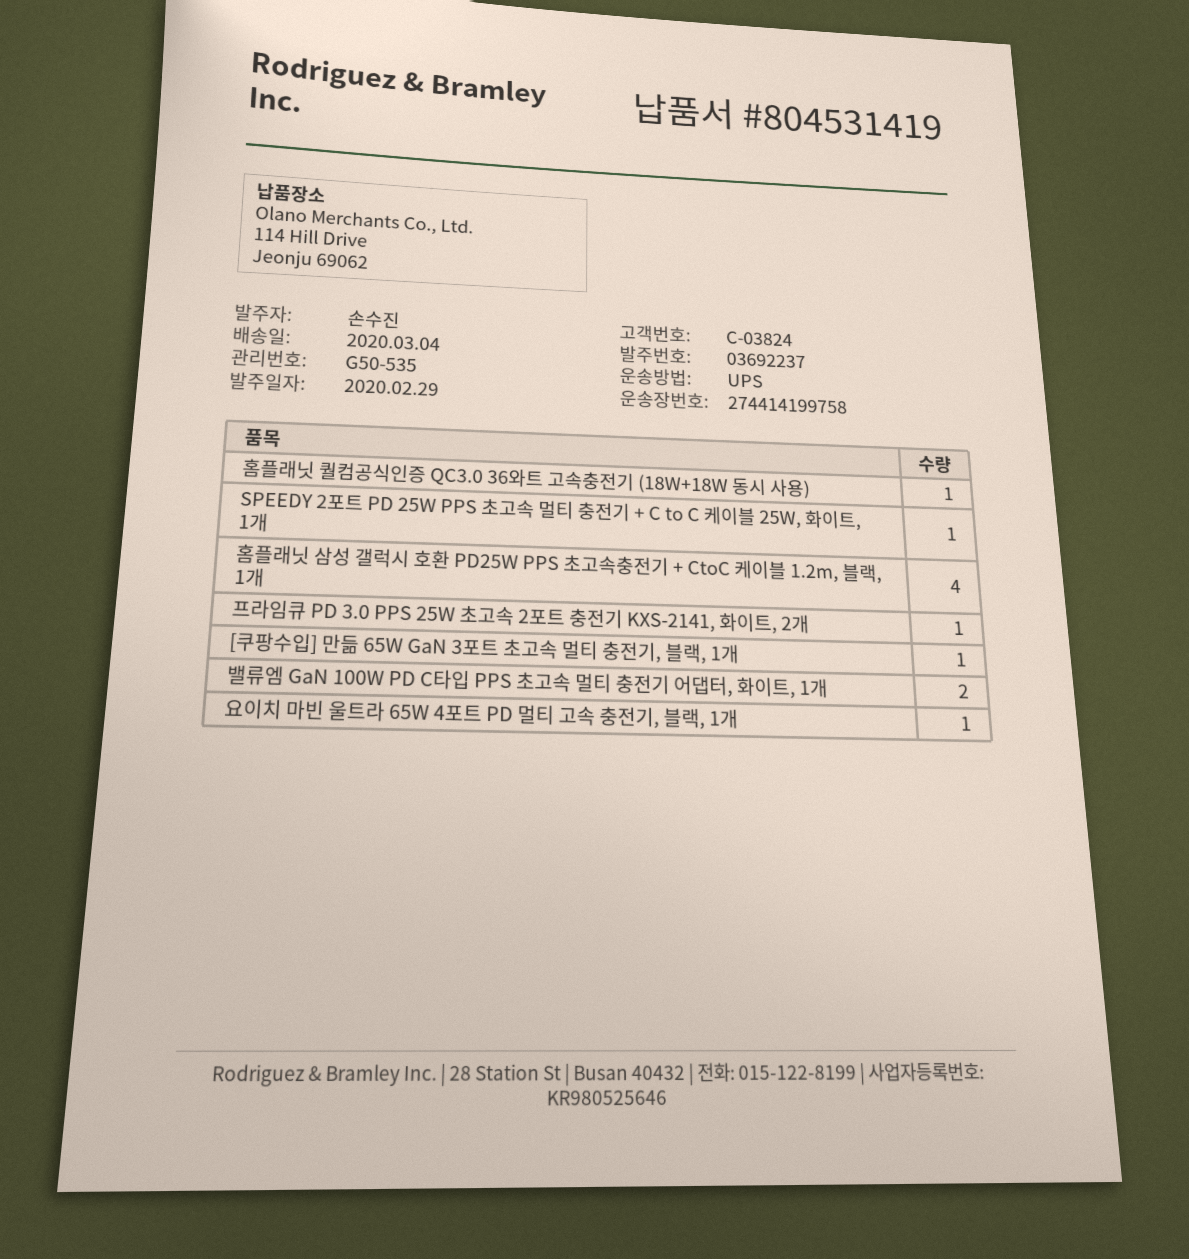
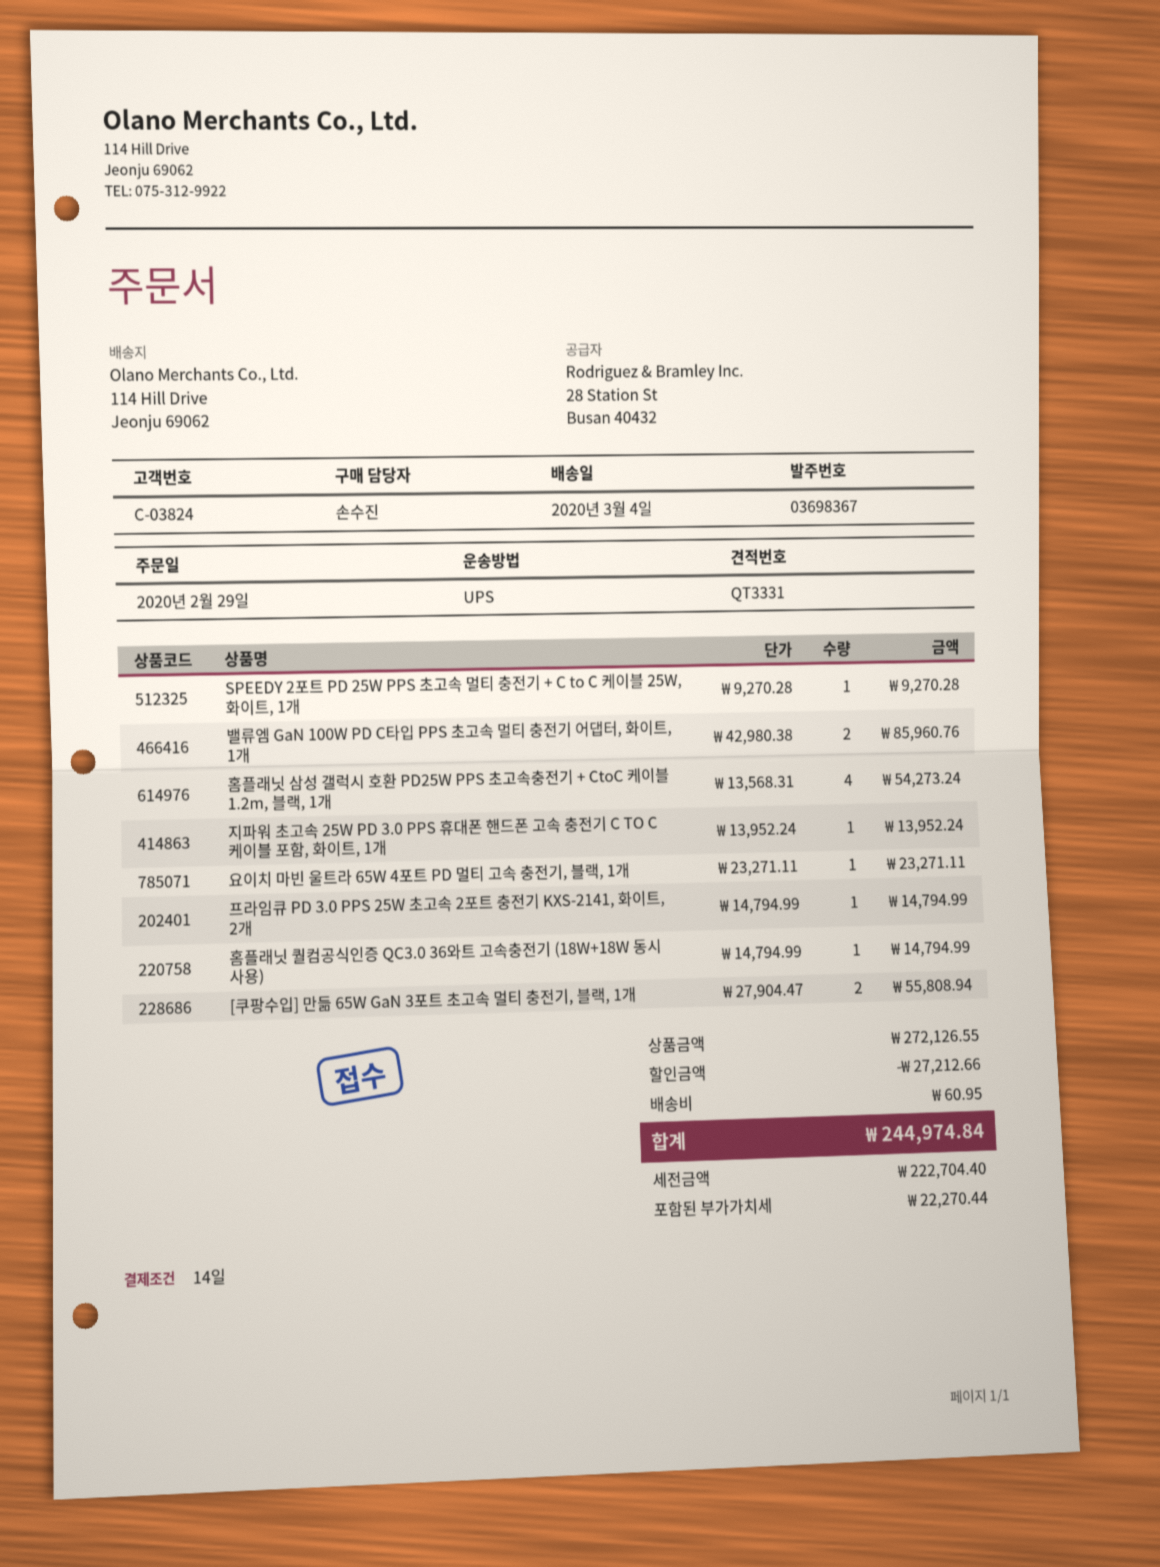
order number: 03692237 -> 03698367
[쿠팡수입] 만듦 65W GaN 3포트 초고속 멀티 충전기, 블랙, 1개: 1 -> 2
지파워 초고속 25W PD 3.0 PPS 휴대폰 핸드폰 고속 충전기 C TO C 케이블 포함, 화이트, 1개: none -> 1

